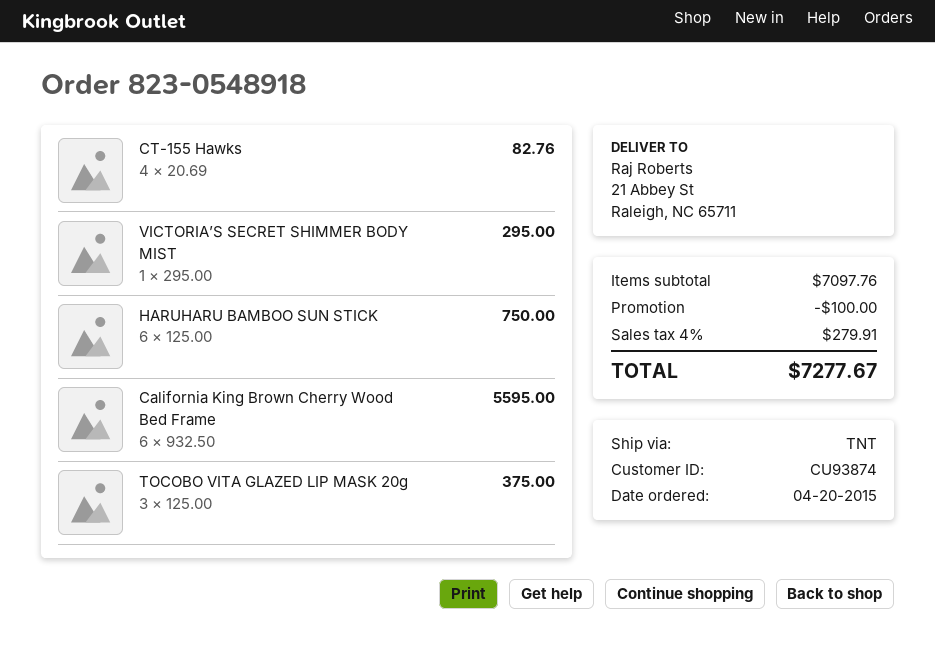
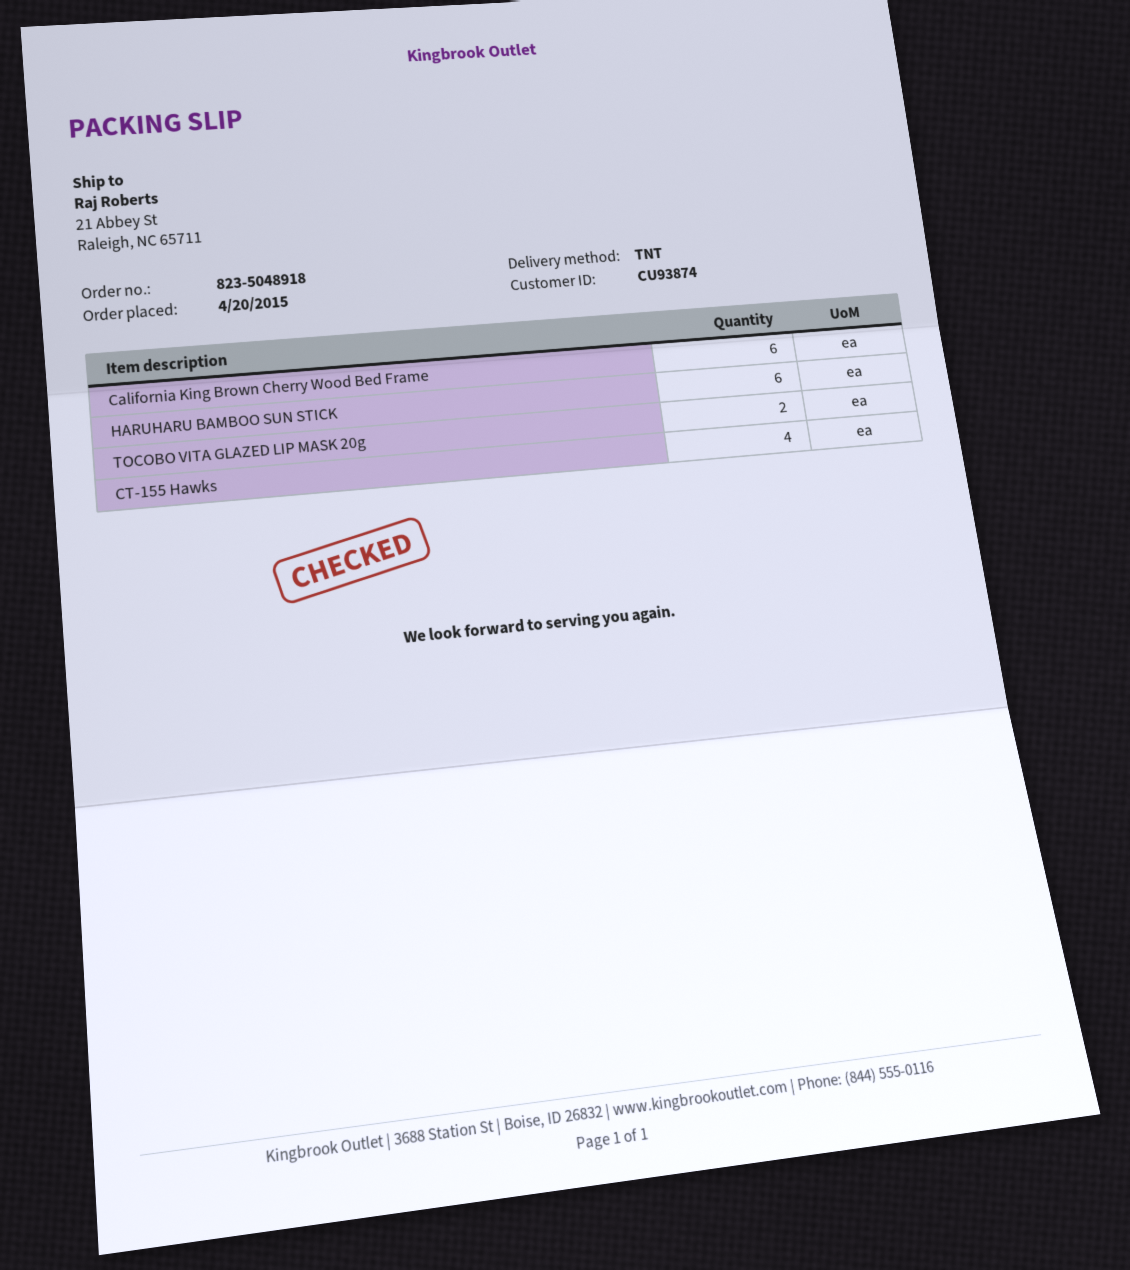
order number: 823-0548918 -> 823-5048918
VICTORIA’S SECRET SHIMMER BODY MIST: 1 -> none
TOCOBO VITA GLAZED LIP MASK 20g: 3 -> 2

